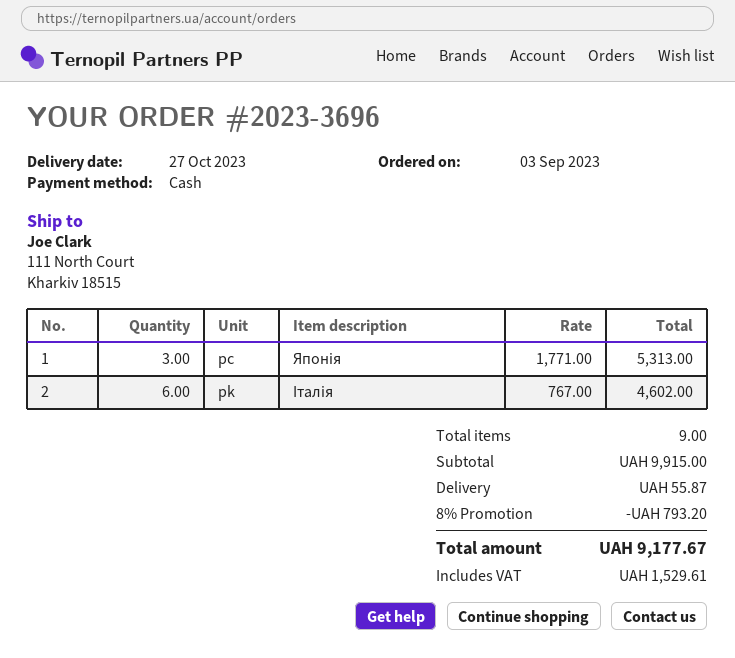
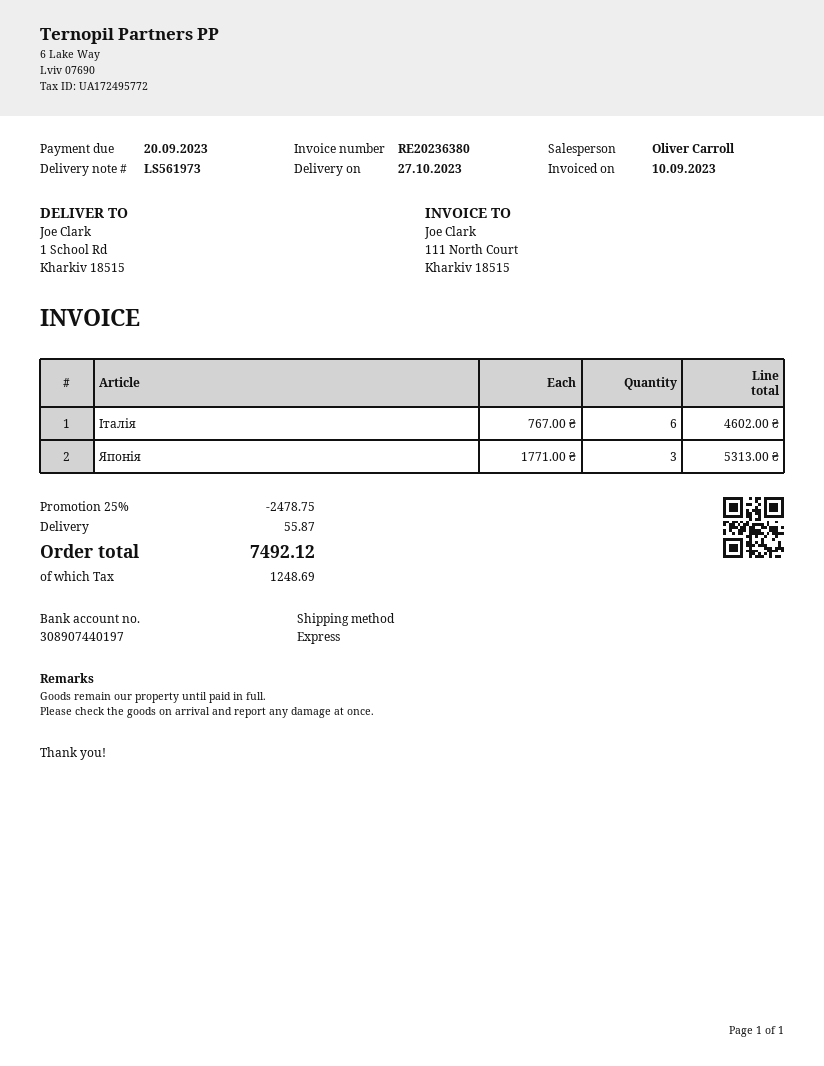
ship to: 111 North Court, Kharkiv 18515 -> 1 School Rd, Kharkiv 18515
discount: 8% = 793.20 -> 25% = 2478.75
tax: 1529.61 -> 1248.69
total: 9177.67 -> 7492.12

